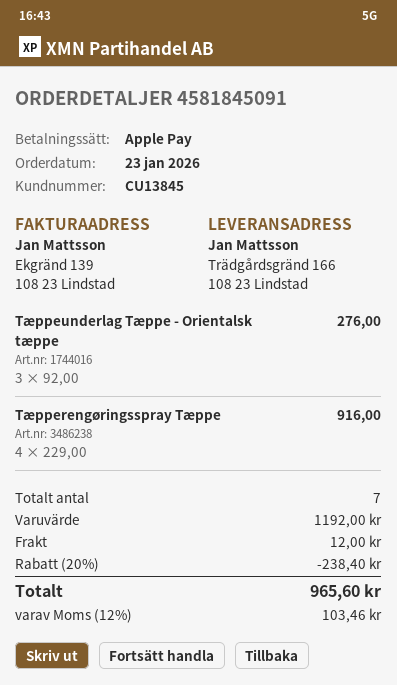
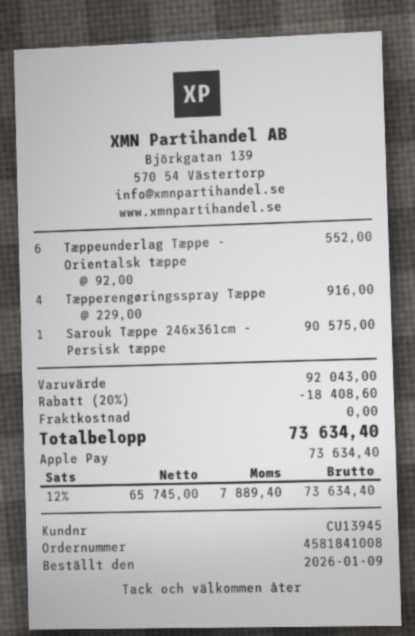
order number: 4581845091 -> 4581841008
order date: 2026-01-23 -> 2026-01-09
customer number: CU13845 -> CU13945
Tæppeunderlag Tæppe - Orientalsk tæppe: 3 x 92.00 = 276.00 -> 6 x 92.00 = 552.00
Sarouk Tæppe 246x361cm - Persisk tæppe: none -> 1 x 90575.00 = 90575.00
subtotal: 1192.00 -> 92043.00
discount: 20% = 238.40 -> 20% = 18408.60
shipping: 12.00 -> 0.00
tax: 12% = 103.46 -> 12% = 7889.40
total: 965.60 -> 73634.40

